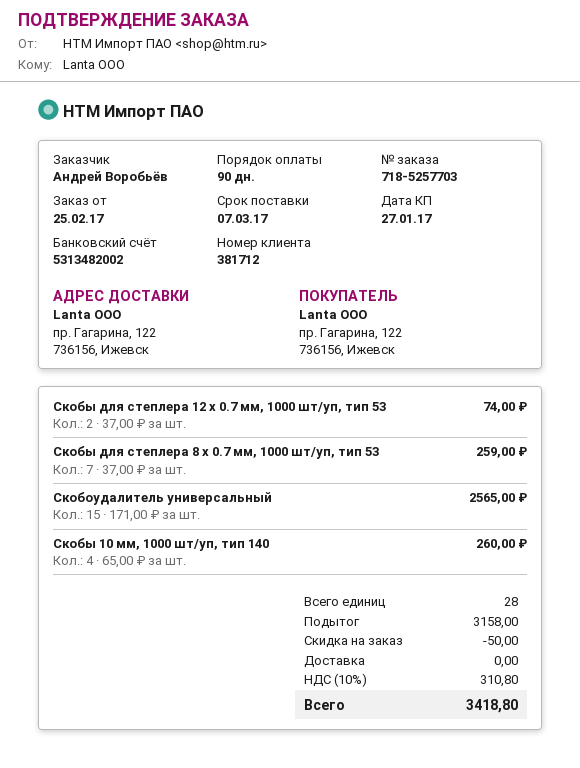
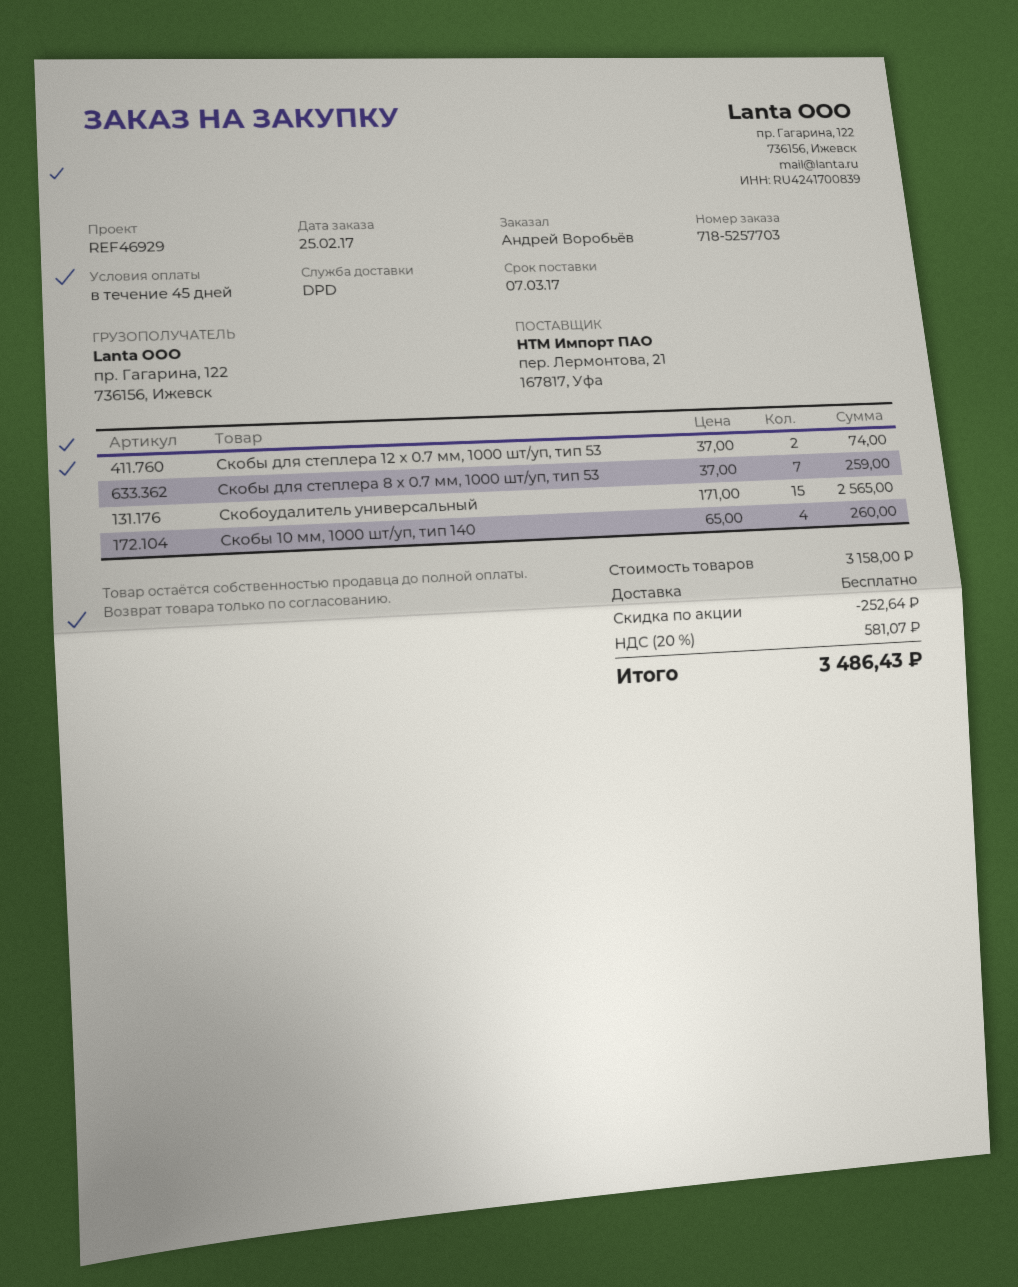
payment terms: 90 days -> 45 days
discount: 50.00 -> 252.64
tax: 10% = 310.80 -> 20% = 581.07
total: 3418.80 -> 3486.43

